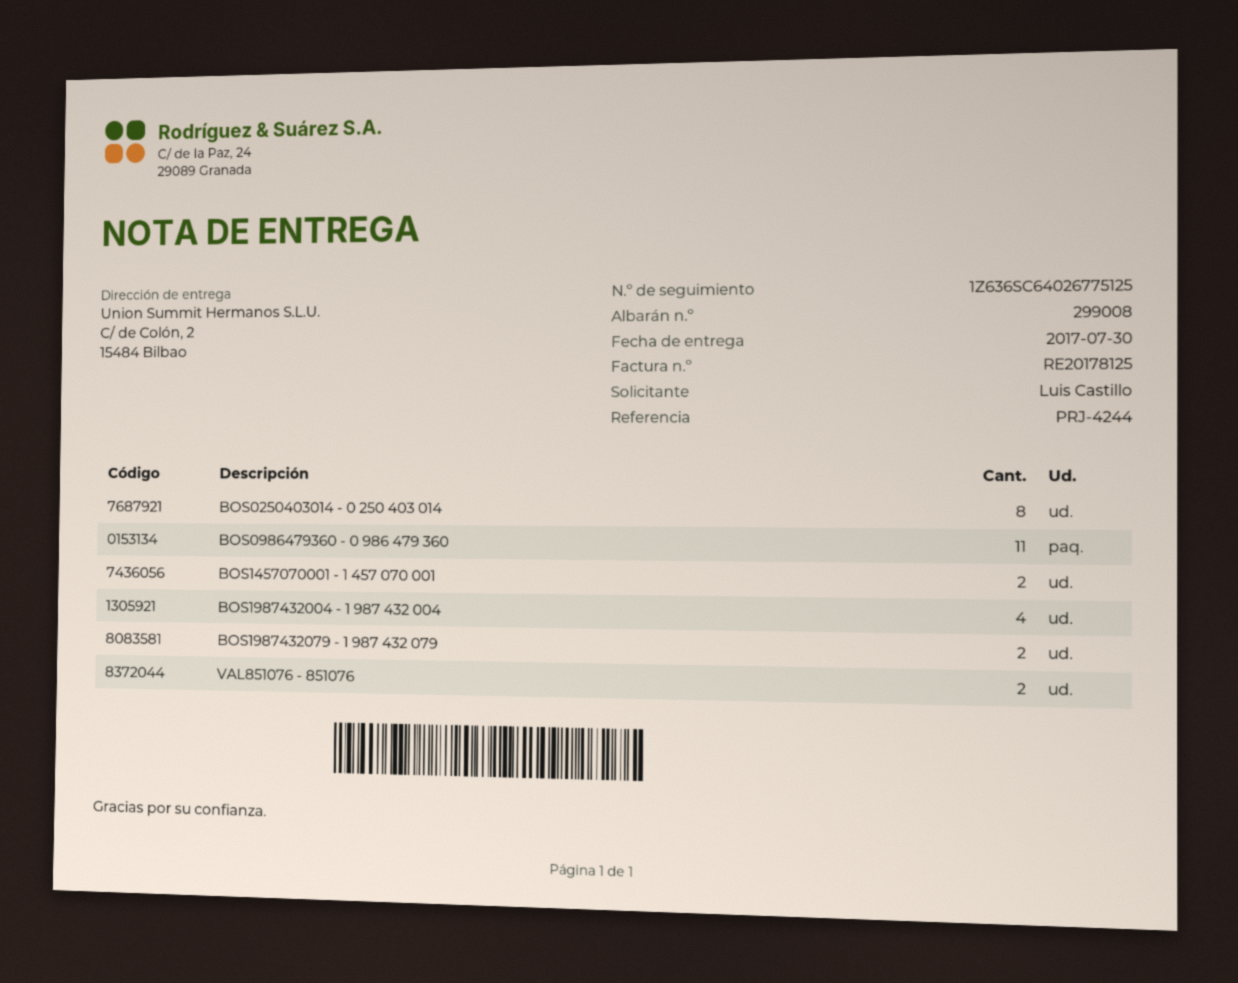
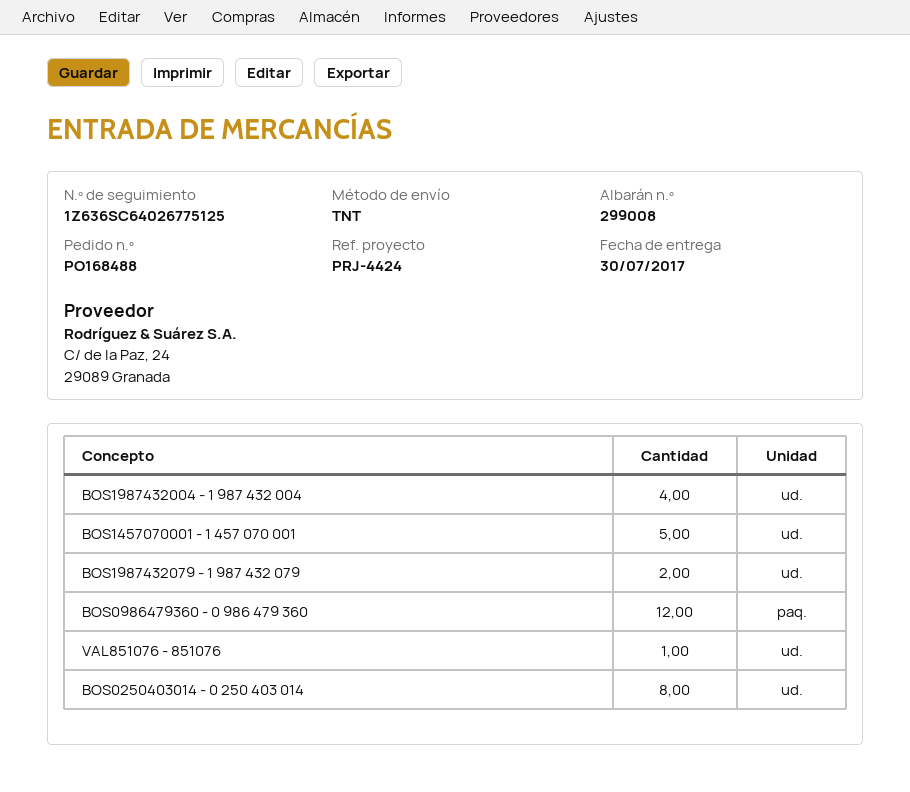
reference: PRJ-4244 -> PRJ-4424
BOS0986479360 - 0 986 479 360: 11 -> 12
BOS1457070001 - 1 457 070 001: 2 -> 5
VAL851076 - 851076: 2 -> 1

